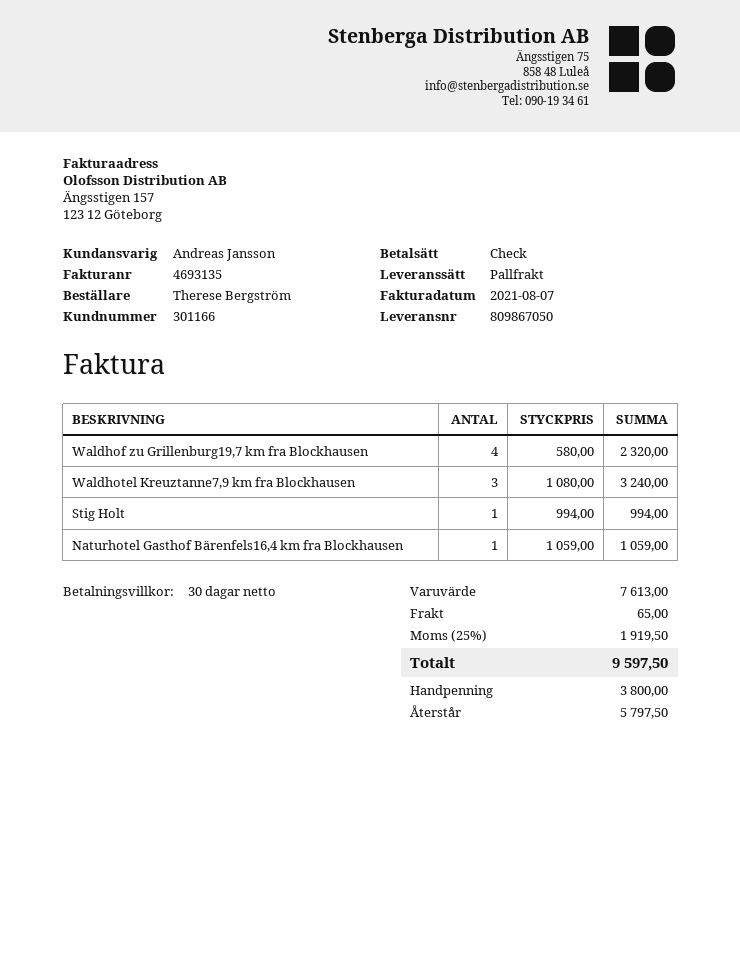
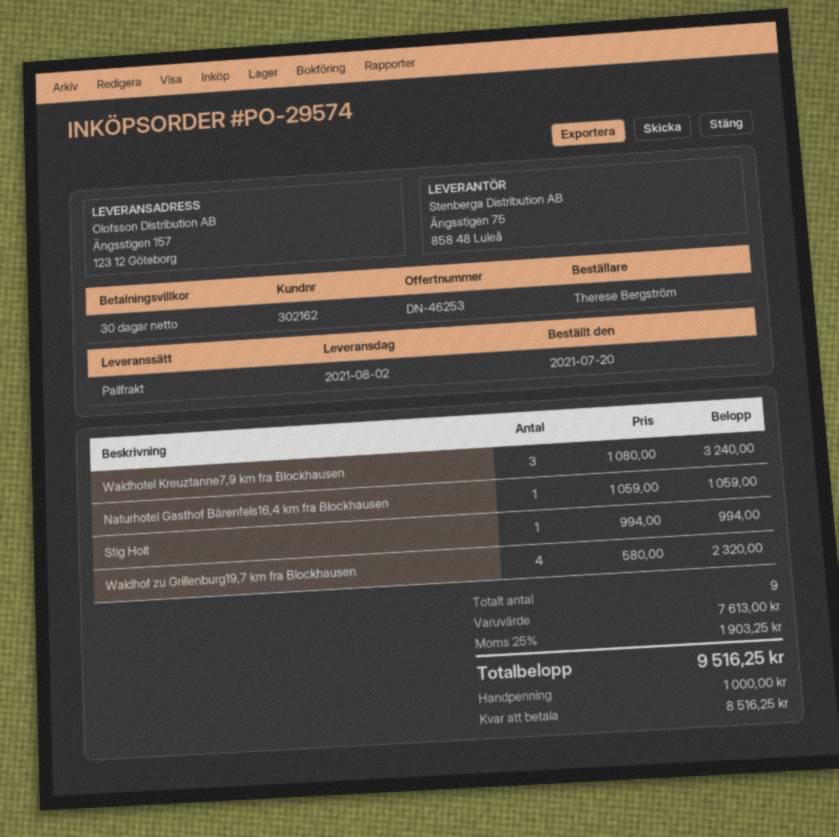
customer number: 301166 -> 302162
shipping: 65.00 -> none
tax: 25% = 1919.50 -> 25% = 1903.25
total: 9597.50 -> 9516.25
deposit: 3800.00 -> 1000.00
balance: 5797.50 -> 8516.25

